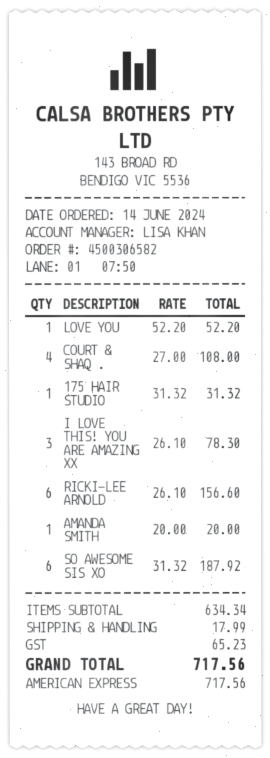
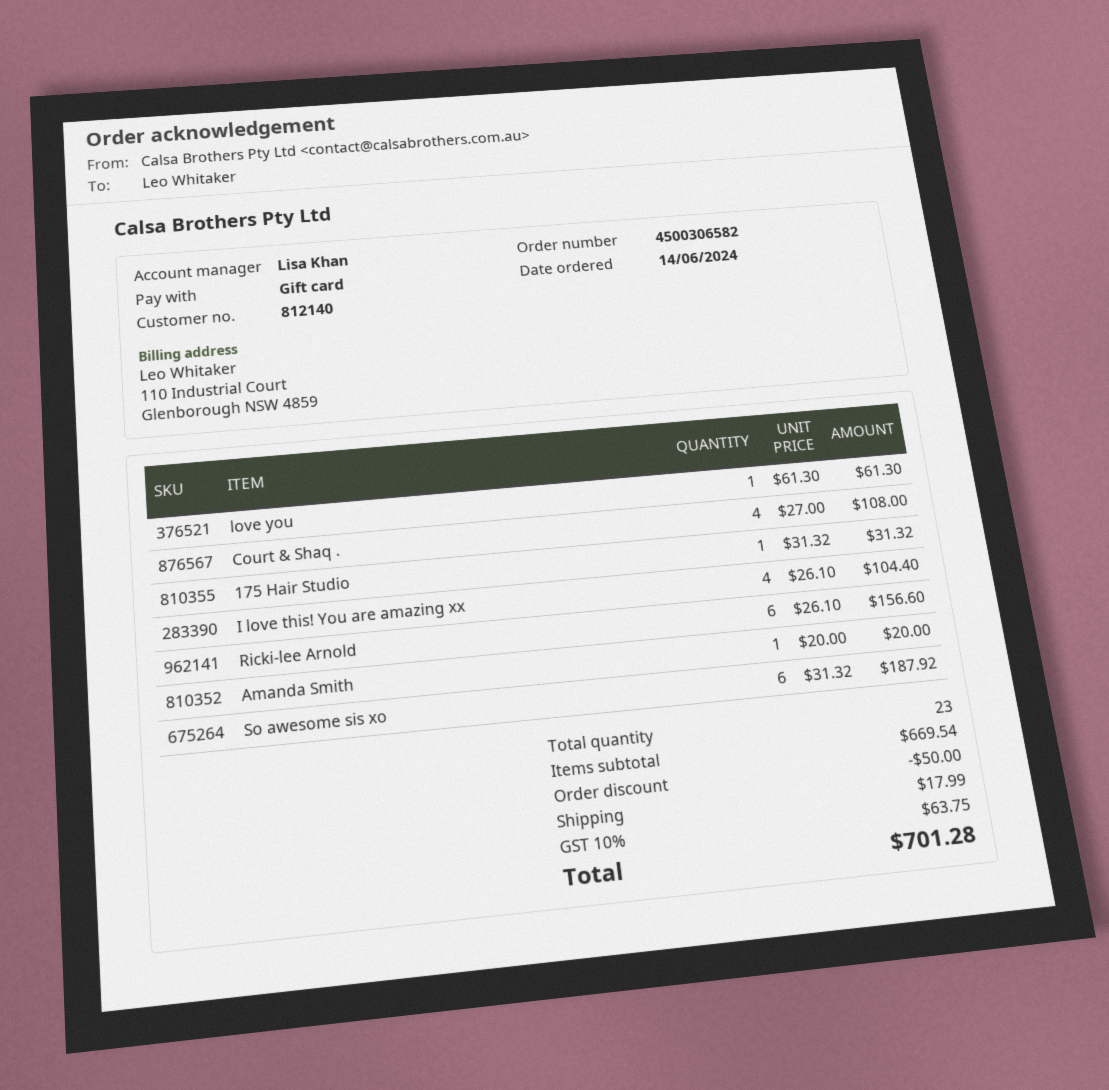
payment method: American Express -> gift card
LOVE YOU: 1 x 52.20 = 52.20 -> 1 x 61.30 = 61.30
I LOVE THIS! YOU ARE AMAZING XX: 3 x 26.10 = 78.30 -> 4 x 26.10 = 104.40
subtotal: 634.34 -> 669.54
discount: none -> 50.00
tax: 65.23 -> 63.75
total: 717.56 -> 701.28

